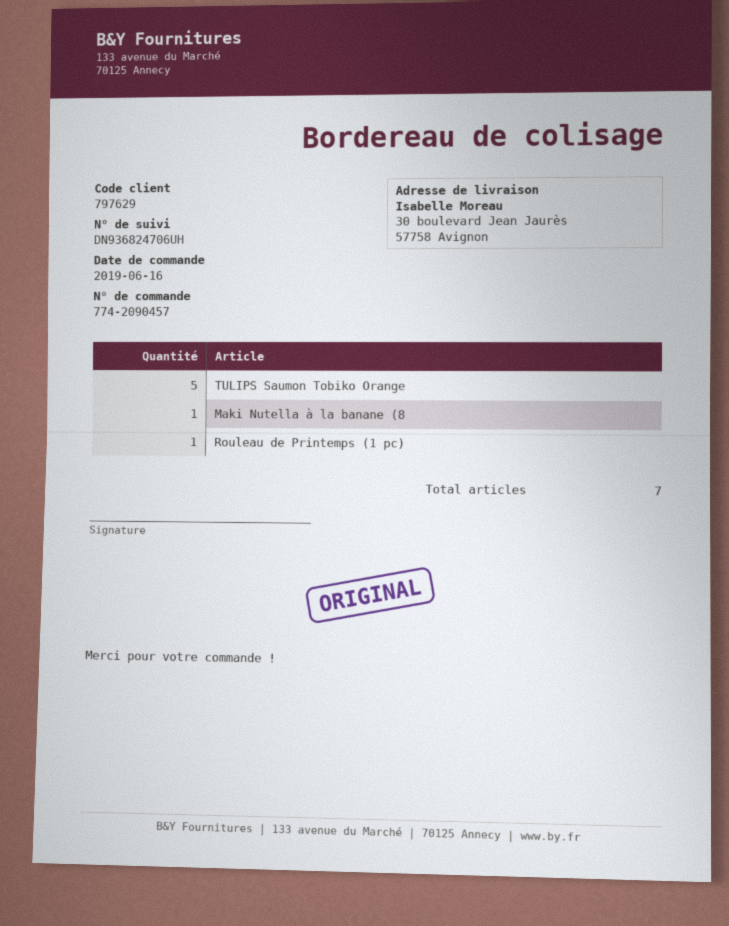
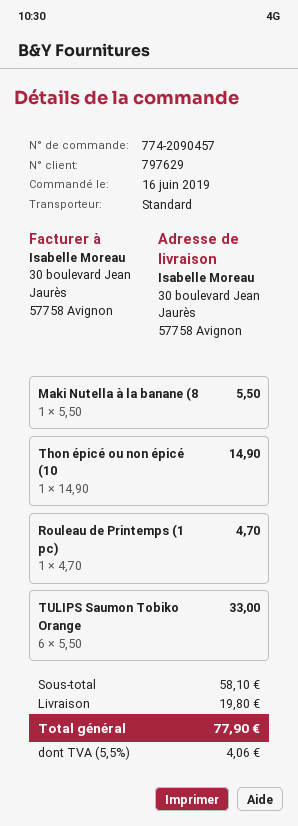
TULIPS Saumon Tobiko Orange: 5 -> 6
Thon épicé ou non épicé (10: none -> 1

